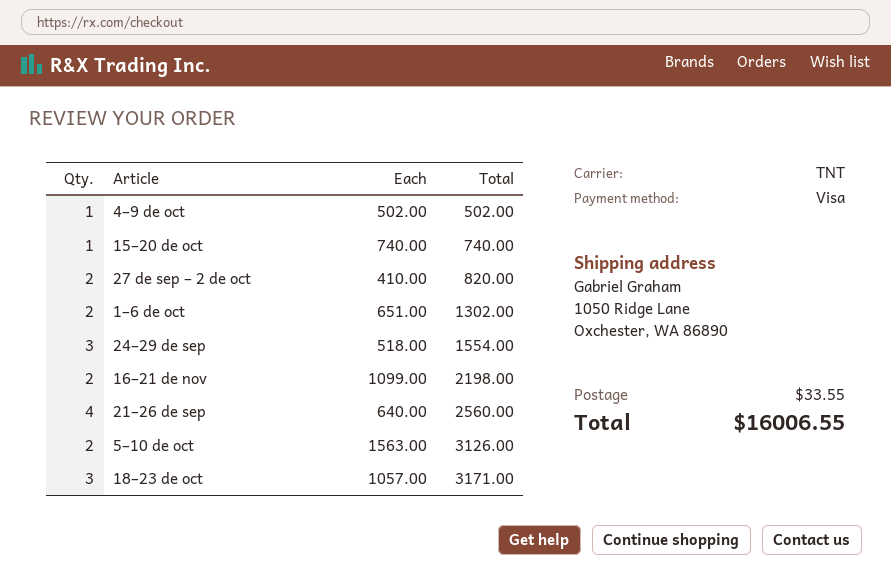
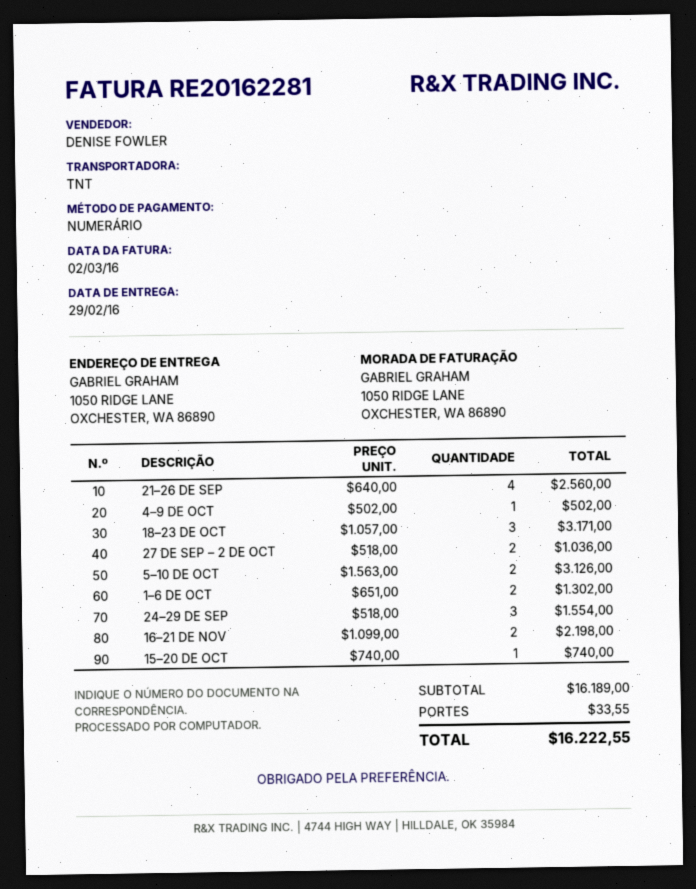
payment method: Visa -> cash
27 de sep – 2 de oct: 2 x 410.00 = 820.00 -> 2 x 518.00 = 1036.00
total: 16006.55 -> 16222.55

